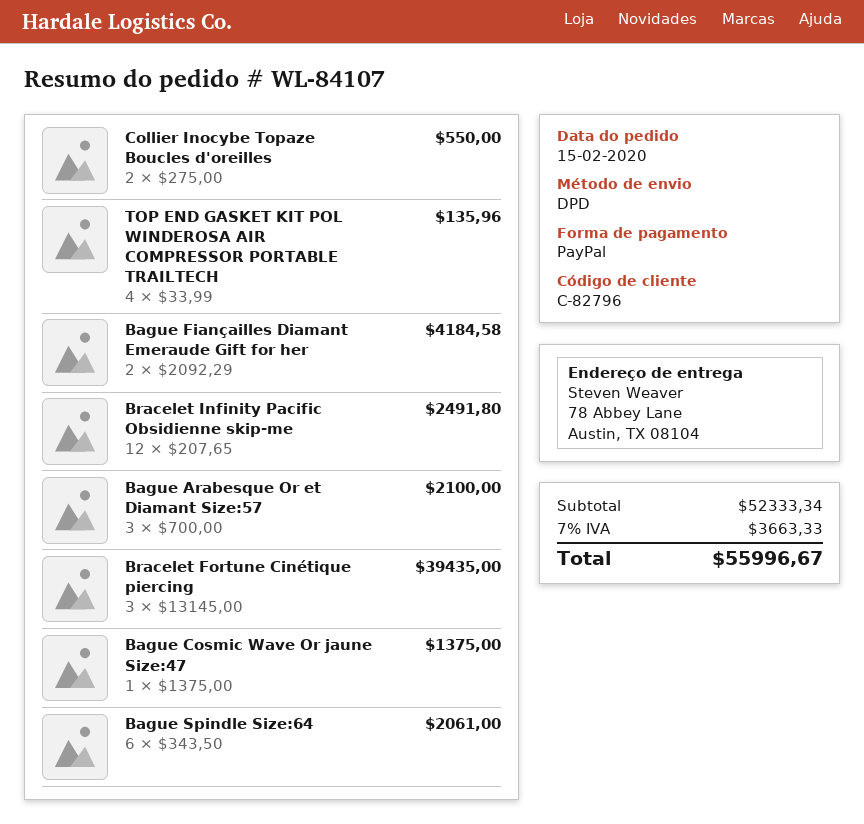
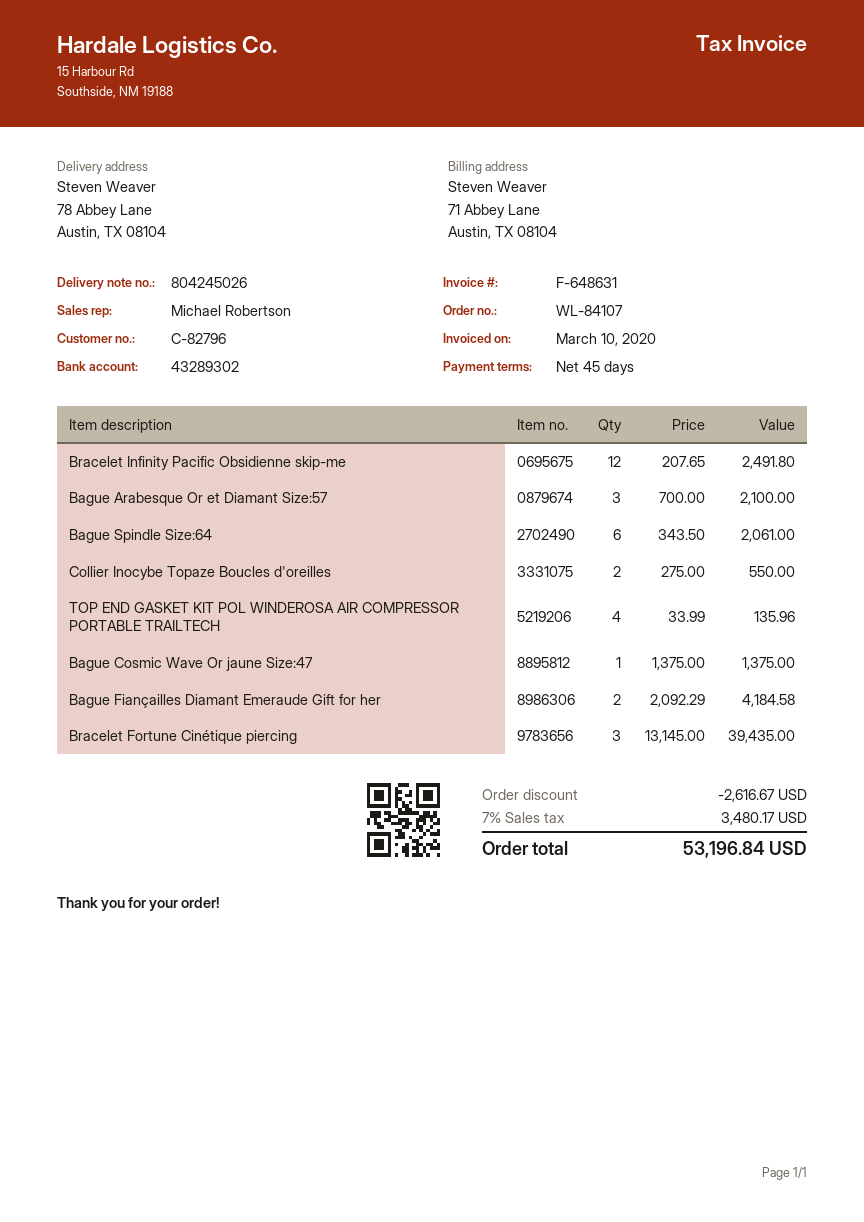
discount: none -> 2616.67
tax: 7% = 3663.33 -> 7% = 3480.17
total: 55996.67 -> 53196.84

